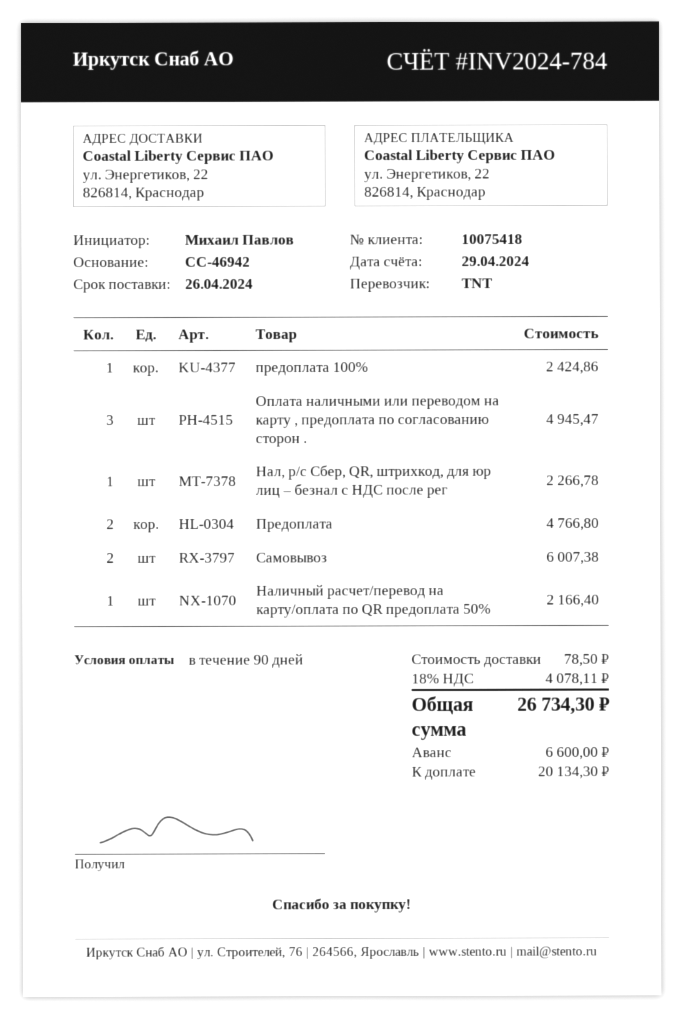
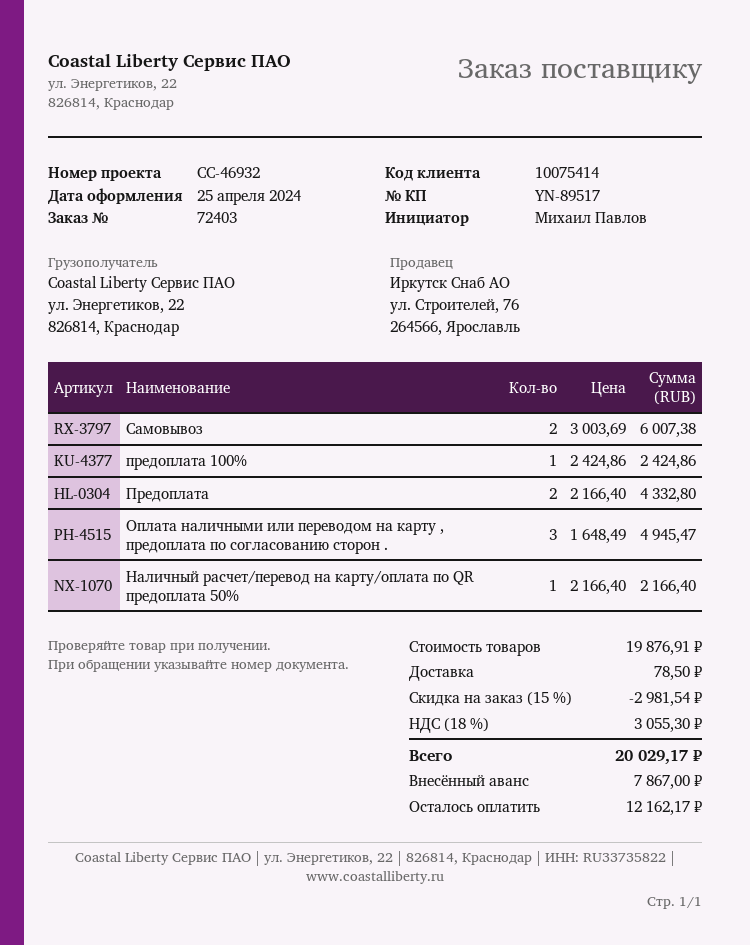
customer number: 10075418 -> 10075414
reference: CC-46942 -> CC-46932
Нал, р/с Сбер, QR, штрихкод, для юр лиц – безнал с НДС после рег: 1 for 2266.78 -> none
Предоплата: 2 for 4766.80 -> 2 for 4332.80
discount: none -> 15% = 2981.54
tax: 18% = 4078.11 -> 18% = 3055.30
total: 26734.30 -> 20029.17
deposit: 6600.00 -> 7867.00
balance: 20134.30 -> 12162.17

